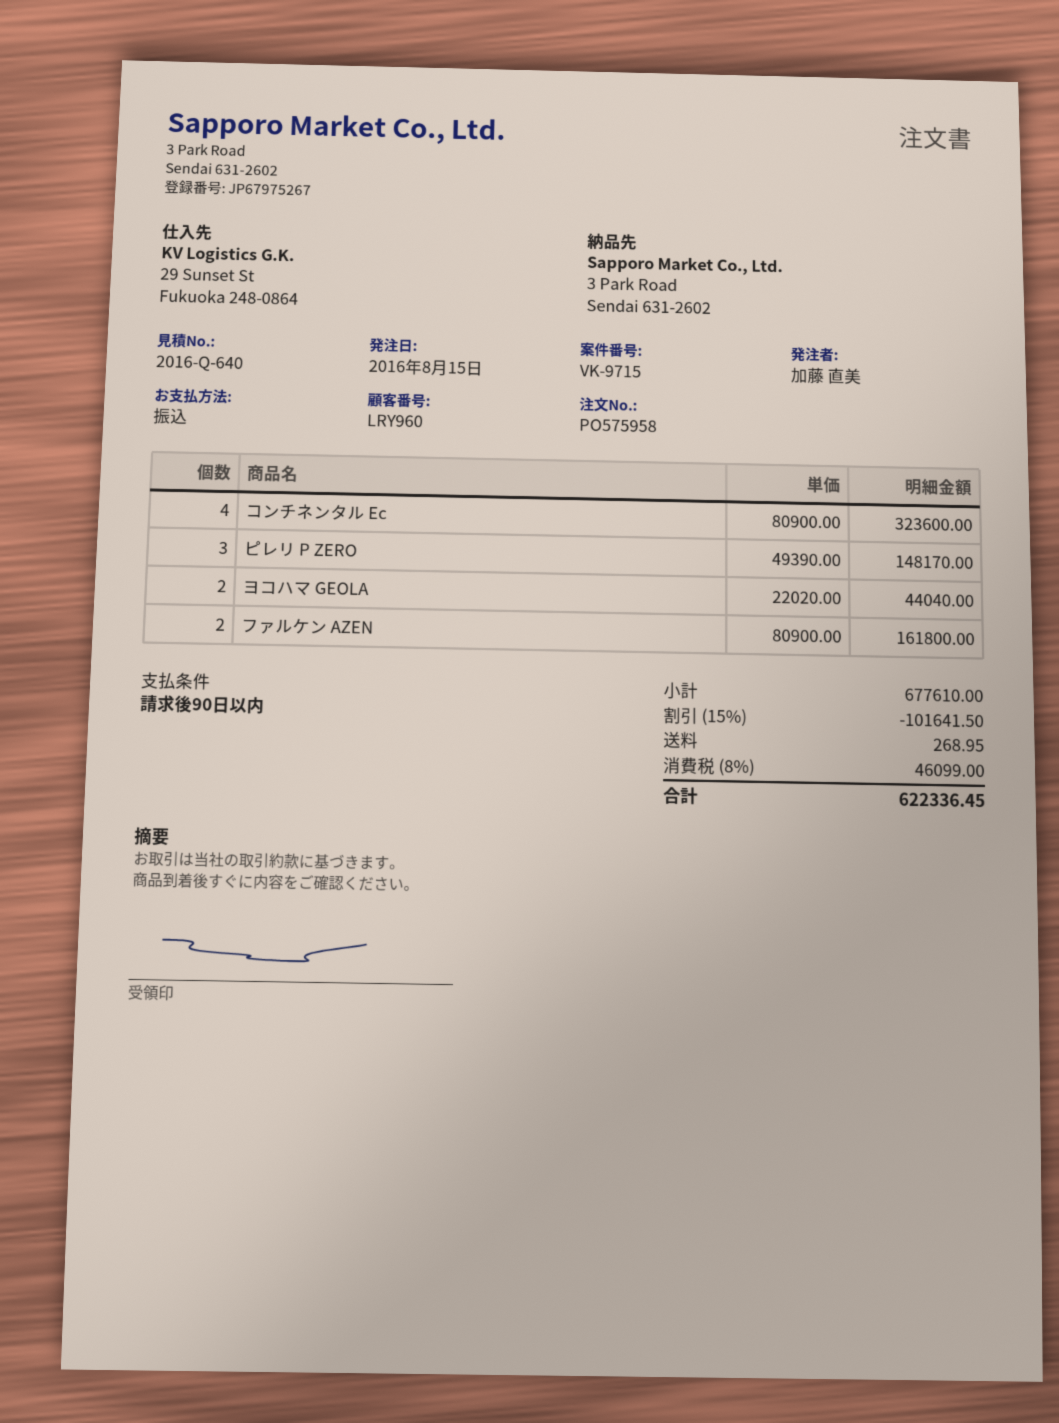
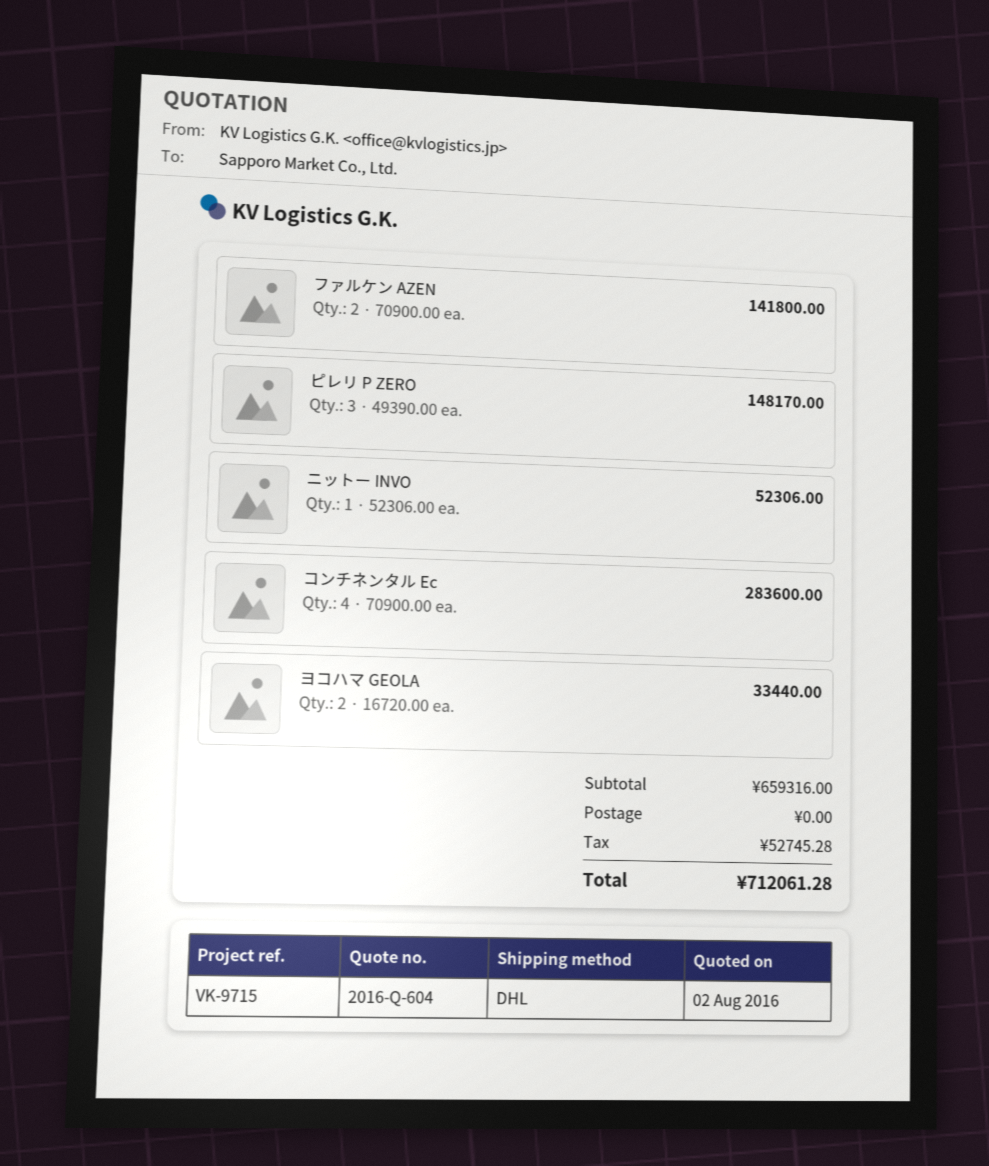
quote number: 2016-Q-640 -> 2016-Q-604
コンチネンタル Ec: 4 x 80900.00 = 323600.00 -> 4 x 70900.00 = 283600.00
ヨコハマ GEOLA: 2 x 22020.00 = 44040.00 -> 2 x 16720.00 = 33440.00
ファルケン AZEN: 2 x 80900.00 = 161800.00 -> 2 x 70900.00 = 141800.00
ニットー INVO: none -> 1 x 52306.00 = 52306.00
subtotal: 677610.00 -> 659316.00
discount: 15% = 101641.50 -> none
shipping: 268.95 -> 0.00
tax: 46099.00 -> 52745.28
total: 622336.45 -> 712061.28

